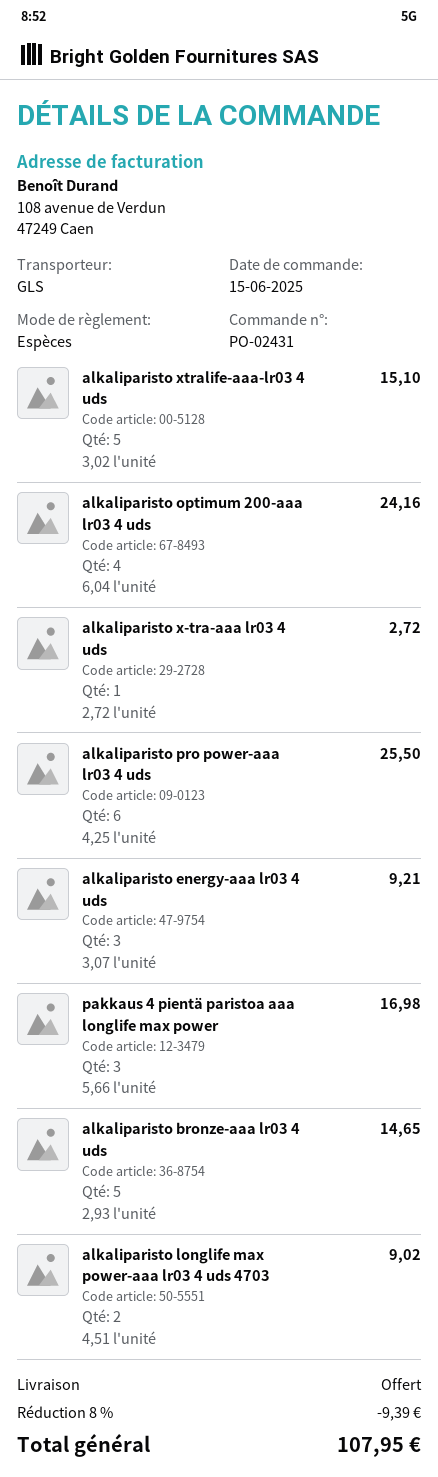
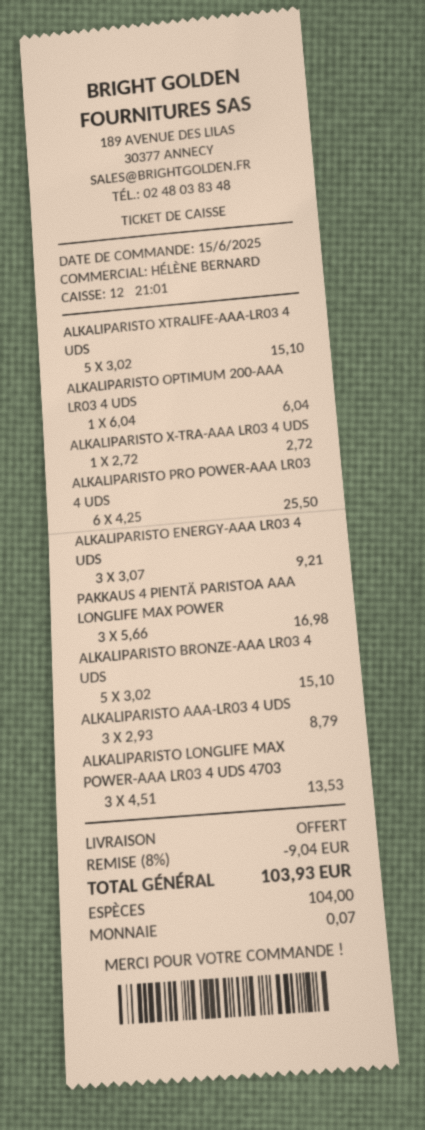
alkaliparisto optimum 200-aaa lr03 4 uds: 4 x 6.04 = 24.16 -> 1 x 6.04 = 6.04
alkaliparisto bronze-aaa lr03 4 uds: 5 x 2.93 = 14.65 -> 5 x 3.02 = 15.10
alkaliparisto longlife max power-aaa lr03 4 uds 4703: 2 x 4.51 = 9.02 -> 3 x 4.51 = 13.53
ALKALIPARISTO AAA-LR03 4 UDS: none -> 3 x 2.93 = 8.79
discount: 8% = 9.39 -> 8% = 9.04
total: 107.95 -> 103.93

